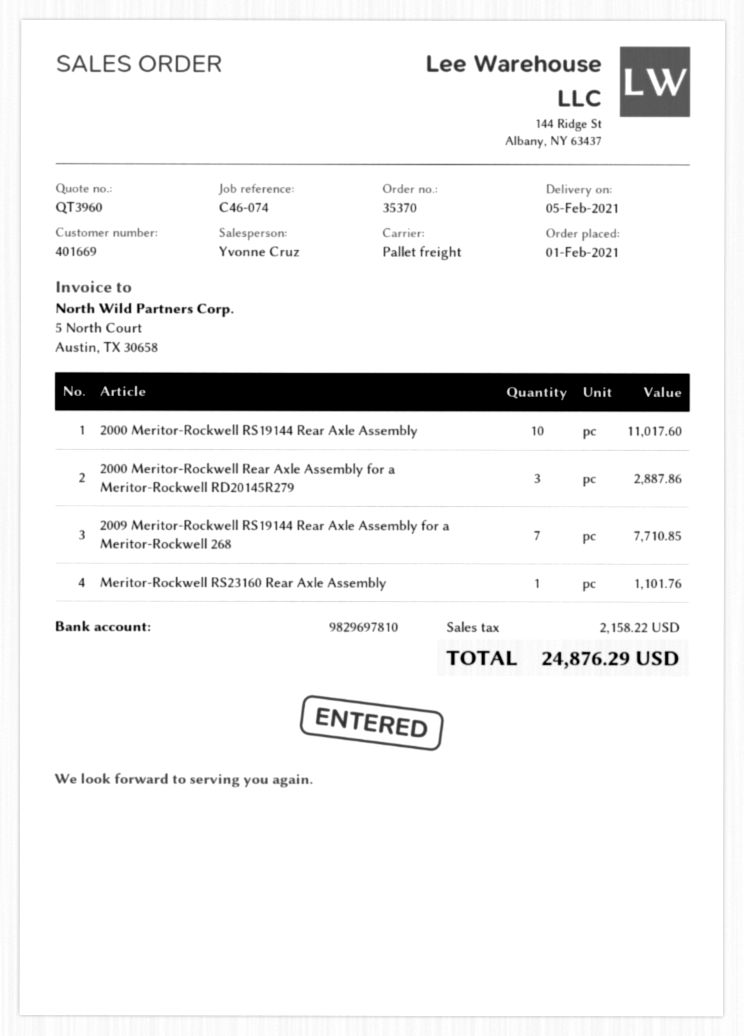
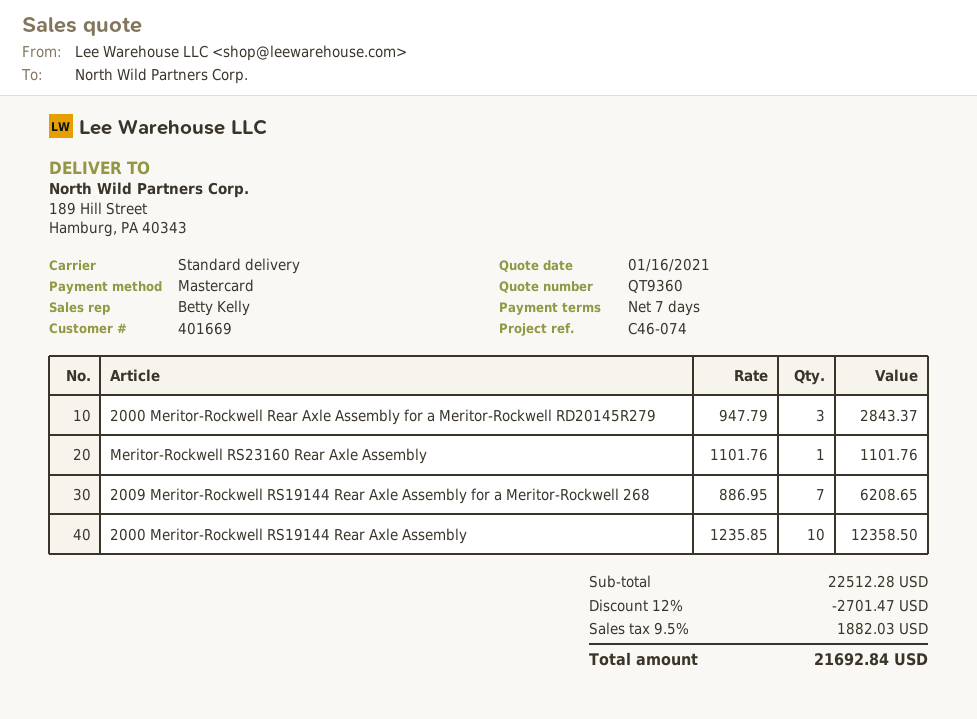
quote number: QT3960 -> QT9360
sales rep: Yvonne Cruz -> Betty Kelly
shipping method: pallet freight -> standard
2000 Meritor-Rockwell RS19144 Rear Axle Assembly: 10 for 11017.60 -> 10 for 12358.50
2000 Meritor-Rockwell Rear Axle Assembly for a Meritor-Rockwell RD20145R279: 3 for 2887.86 -> 3 for 2843.37
2009 Meritor-Rockwell RS19144 Rear Axle Assembly for a Meritor-Rockwell 268: 7 for 7710.85 -> 7 for 6208.65
discount: none -> 12% = 2701.47
tax: 2158.22 -> 1882.03
total: 24876.29 -> 21692.84

